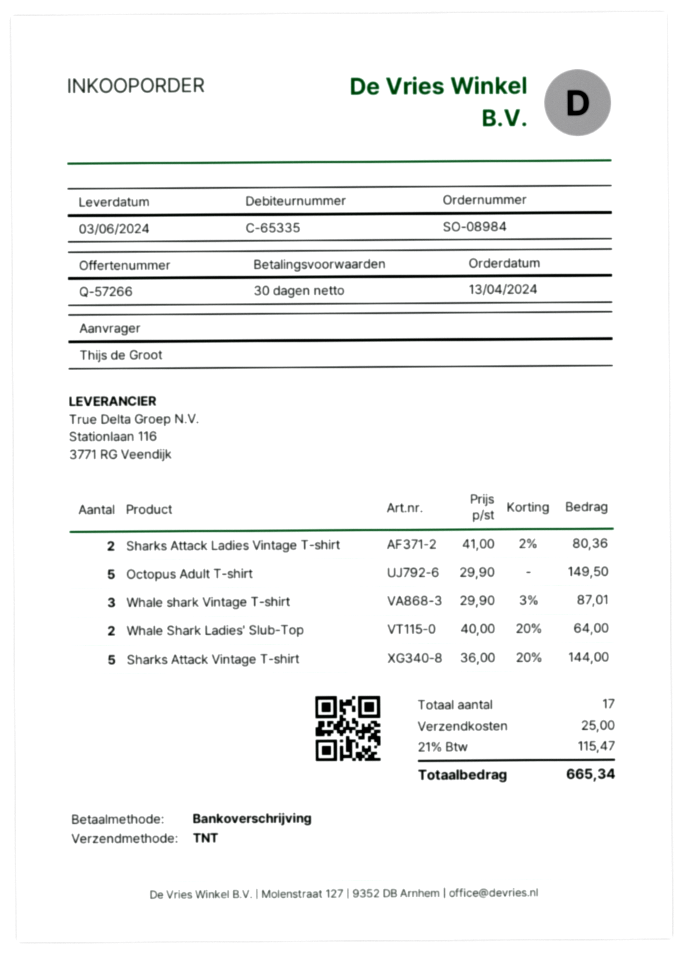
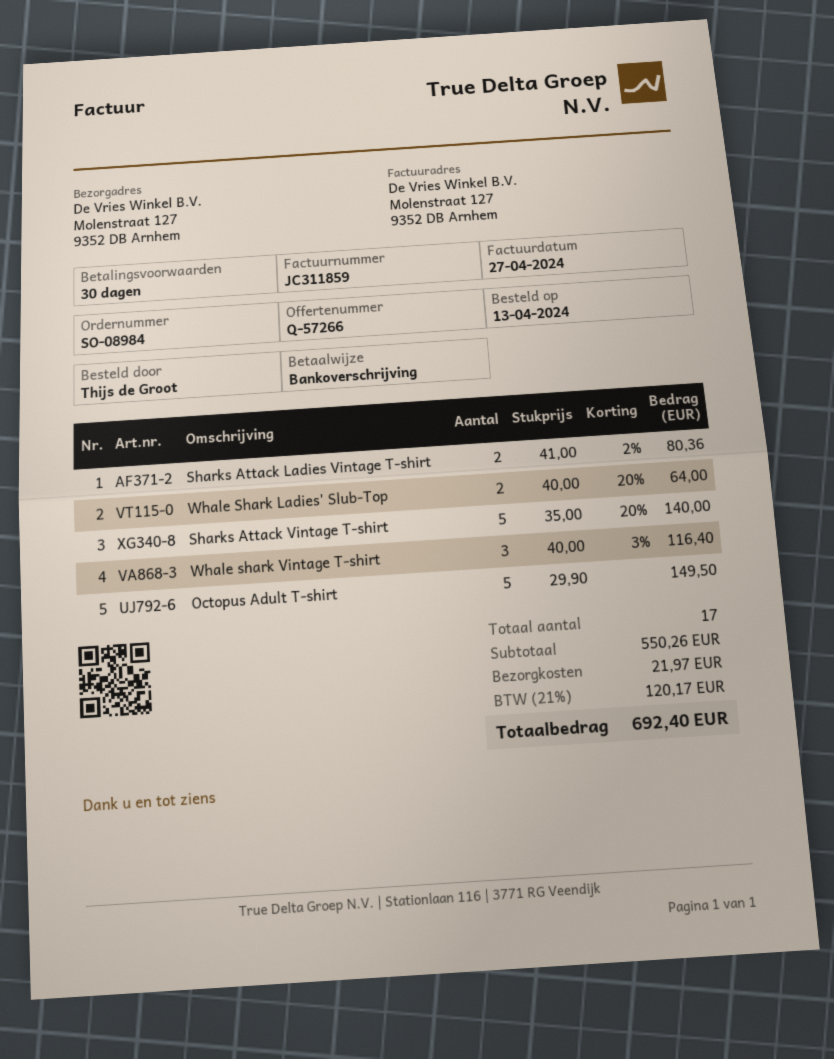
Whale shark Vintage T-shirt: 3 x 29.90 - 3% = 87.01 -> 3 x 40.00 - 3% = 116.40
Sharks Attack Vintage T-shirt: 5 x 36.00 - 20% = 144.00 -> 5 x 35.00 - 20% = 140.00
shipping: 25.00 -> 21.97
tax: 21% = 115.47 -> 21% = 120.17
total: 665.34 -> 692.40

